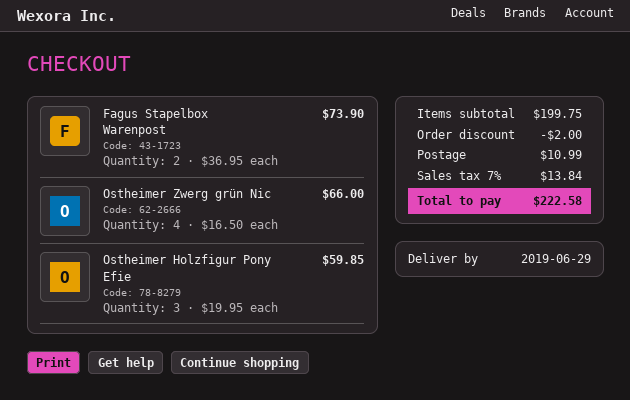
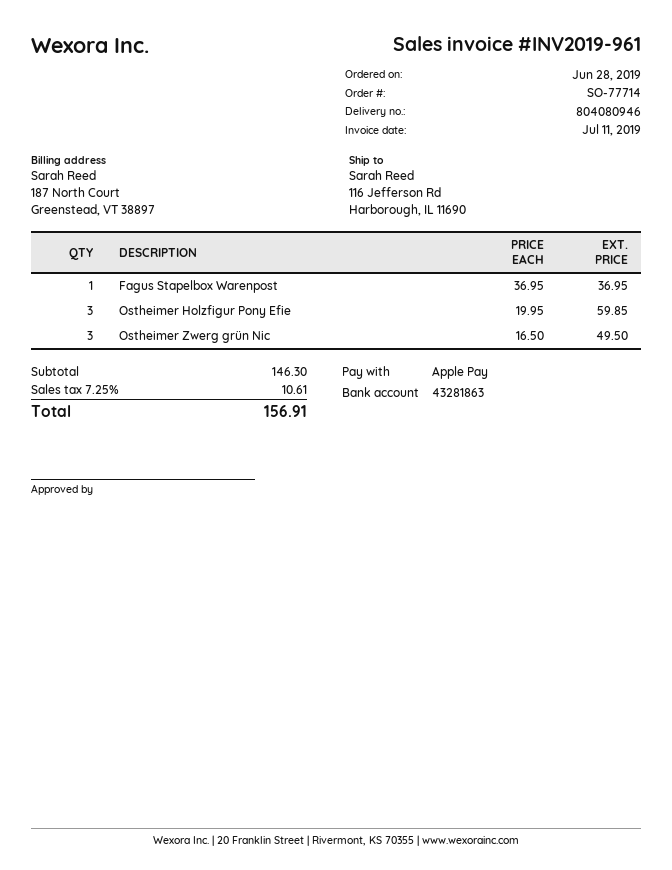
Fagus Stapelbox Warenpost: 2 x 36.95 = 73.90 -> 1 x 36.95 = 36.95
Ostheimer Zwerg grün Nic: 4 x 16.50 = 66.00 -> 3 x 16.50 = 49.50
subtotal: 199.75 -> 146.30
discount: 2.00 -> none
shipping: 10.99 -> none
tax: 7% = 13.84 -> 7.25% = 10.61
total: 222.58 -> 156.91

